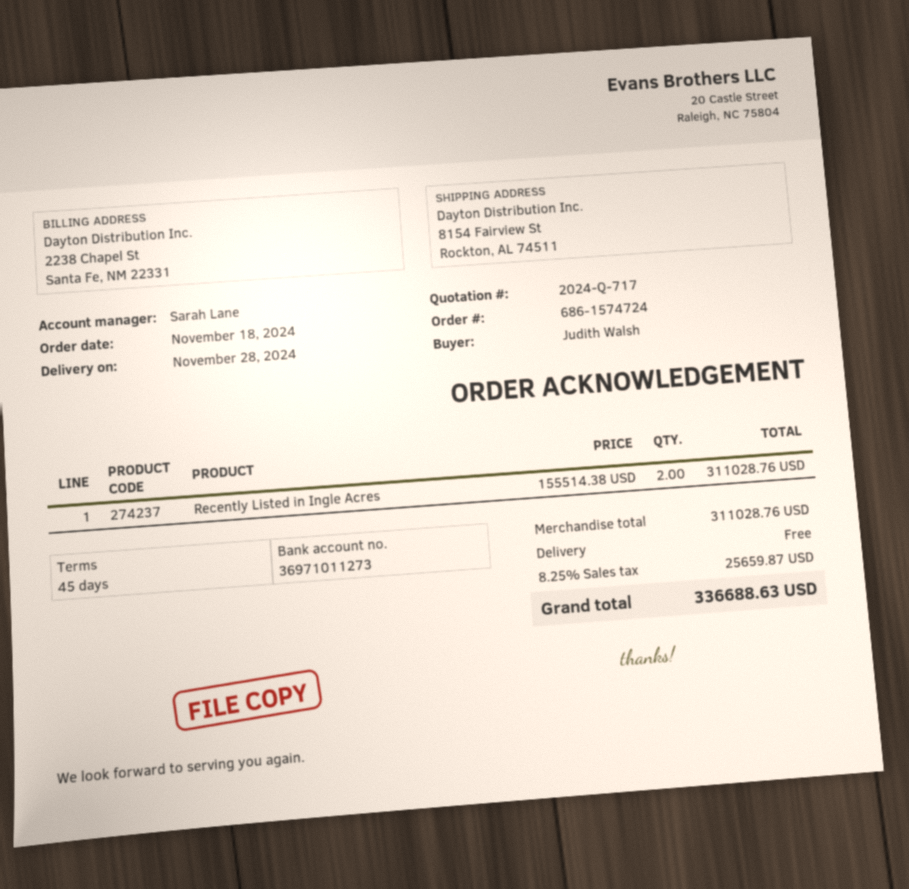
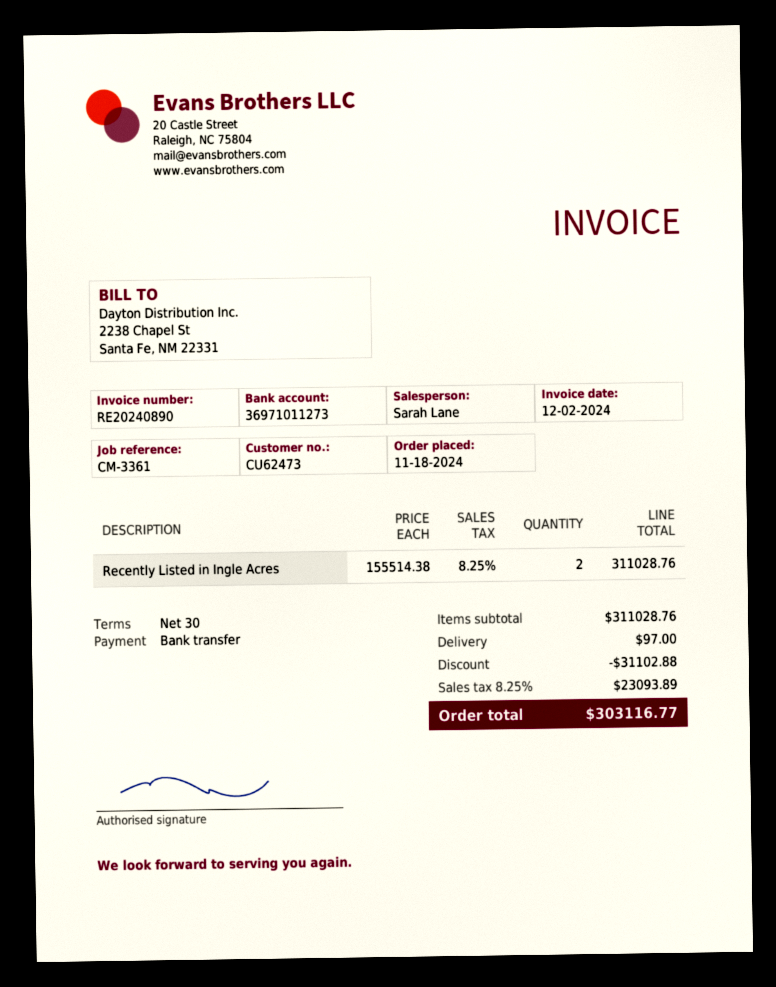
payment terms: 45 days -> 30 days
discount: none -> 31102.88
shipping: 0.00 -> 97.00
tax: 8.25% = 25659.87 -> 8.25% = 23093.89
total: 336688.63 -> 303116.77

